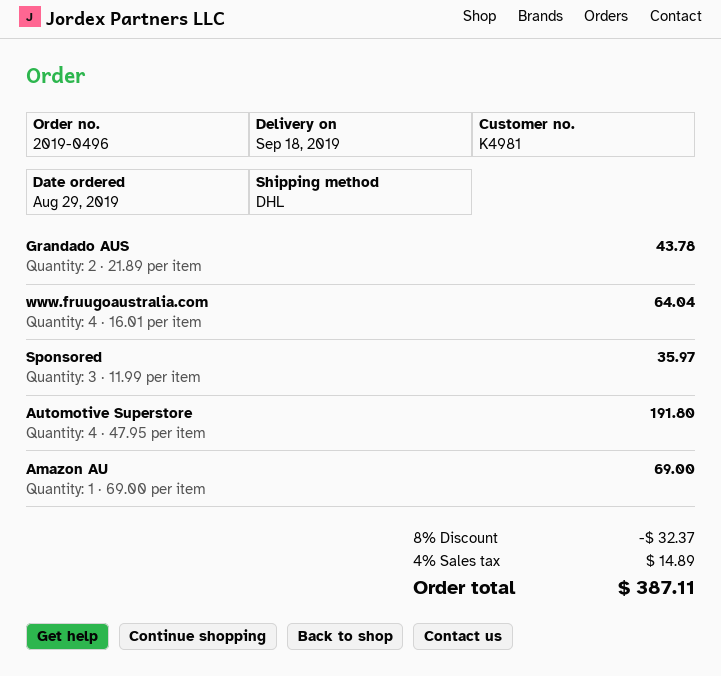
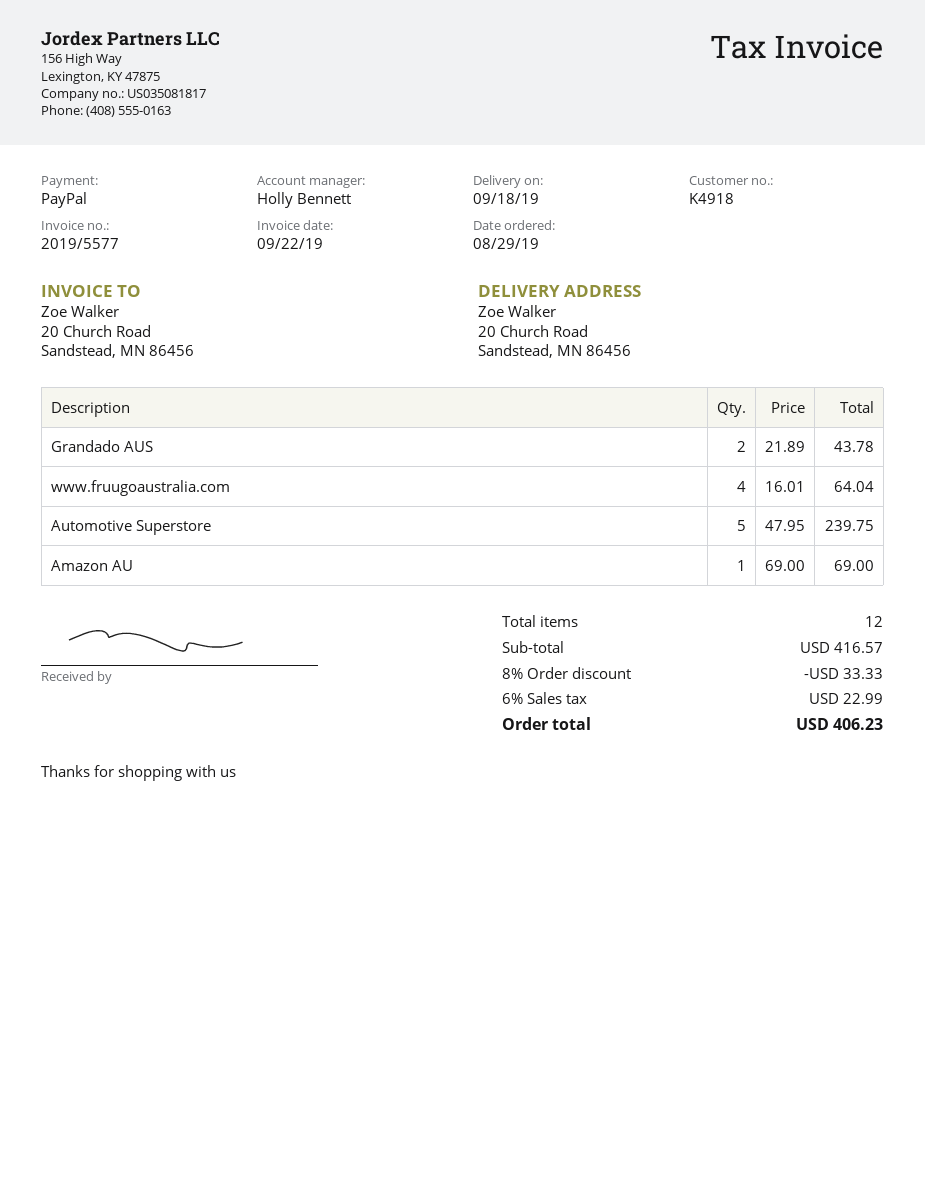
customer number: K4981 -> K4918
Sponsored: 3 x 11.99 = 35.97 -> none
Automotive Superstore: 4 x 47.95 = 191.80 -> 5 x 47.95 = 239.75
discount: 8% = 32.37 -> 8% = 33.33
tax: 4% = 14.89 -> 6% = 22.99
total: 387.11 -> 406.23

